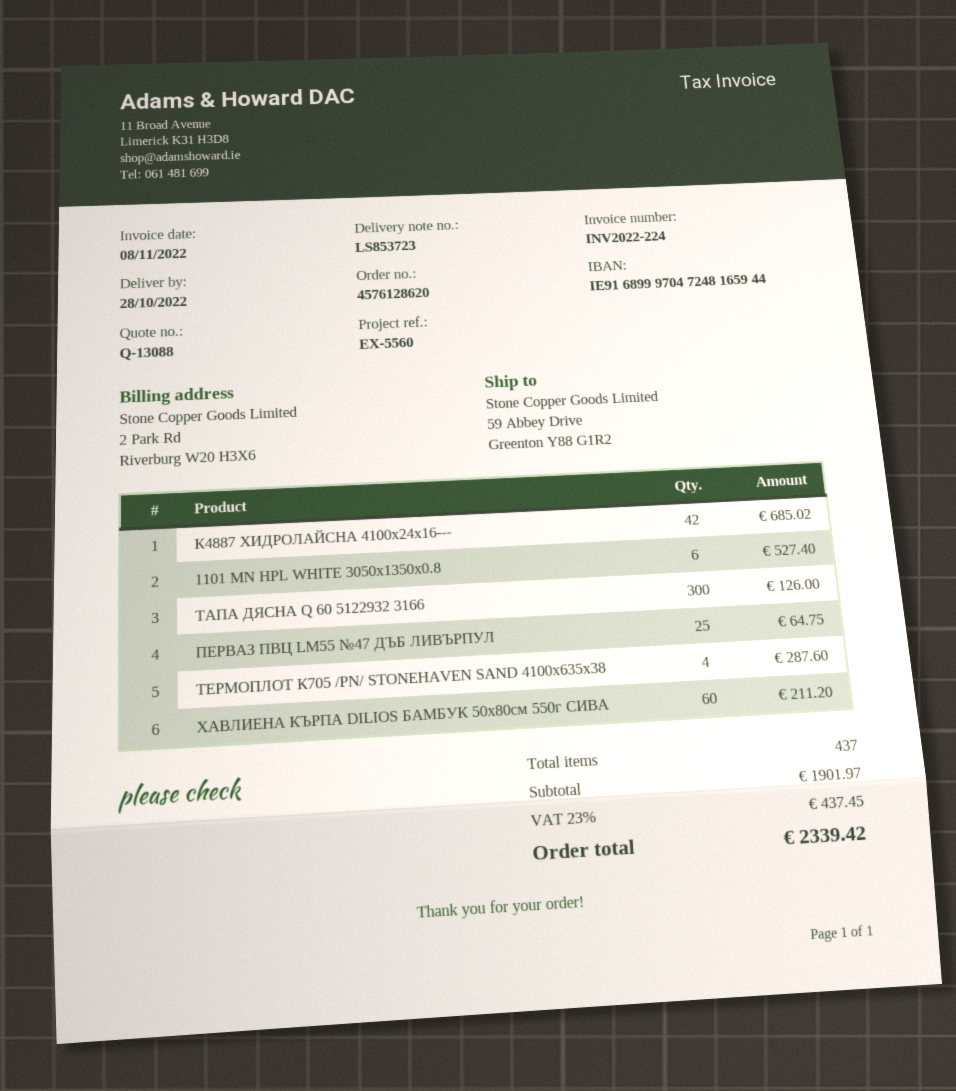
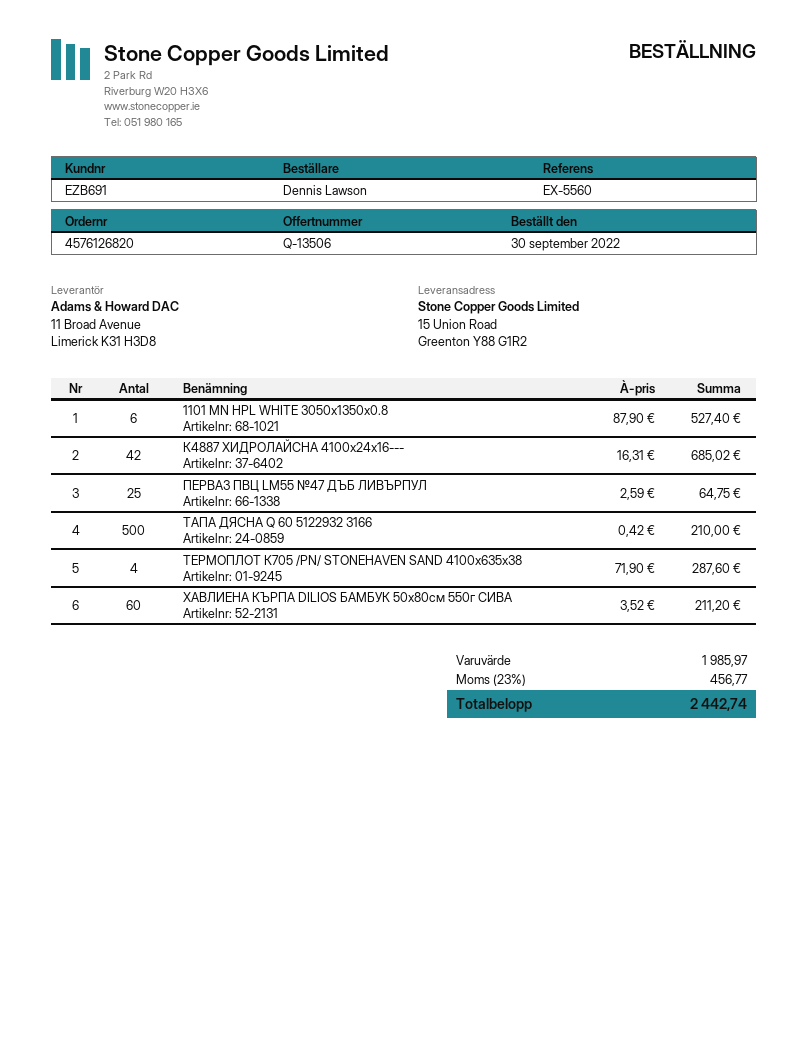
quote number: Q-13088 -> Q-13506
order number: 4576128620 -> 4576126820
ship to: 59 Abbey Drive, Greenton Y88 G1R2 -> 15 Union Road, Greenton Y88 G1R2
ТАПА ДЯСНА Q 60 5122932 3166: 300 for 126.00 -> 500 for 210.00
subtotal: 1901.97 -> 1985.97
tax: 23% = 437.45 -> 23% = 456.77
total: 2339.42 -> 2442.74

